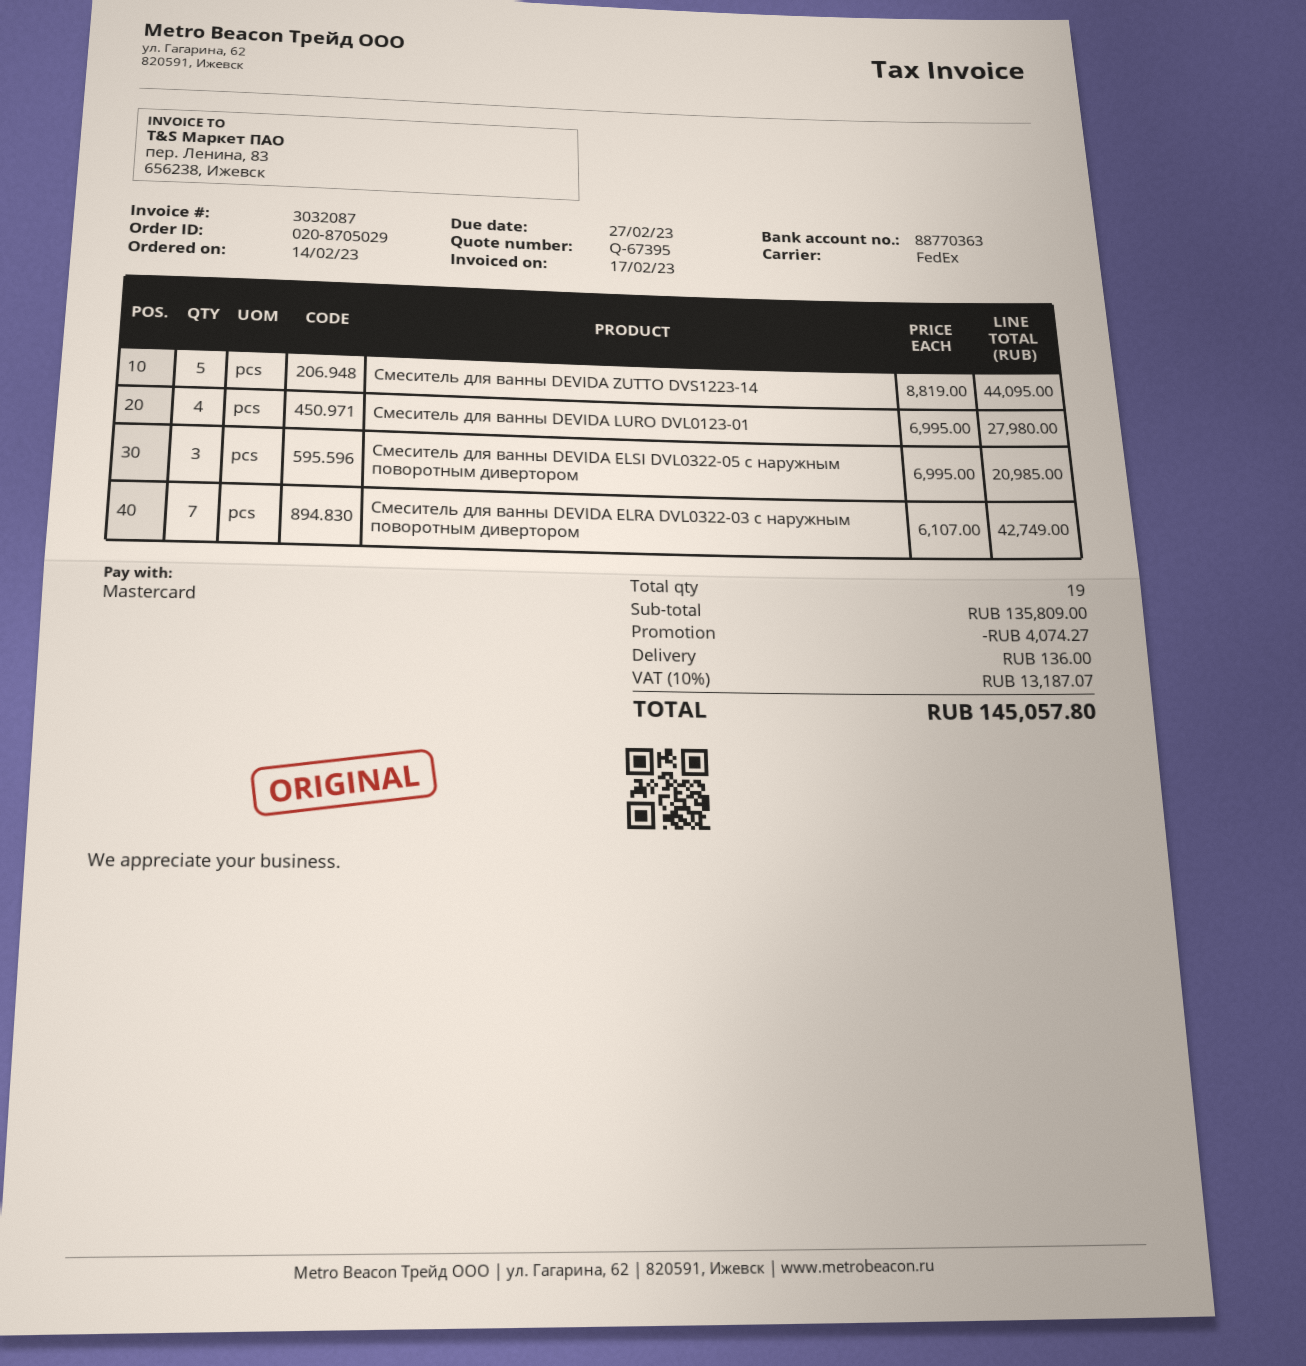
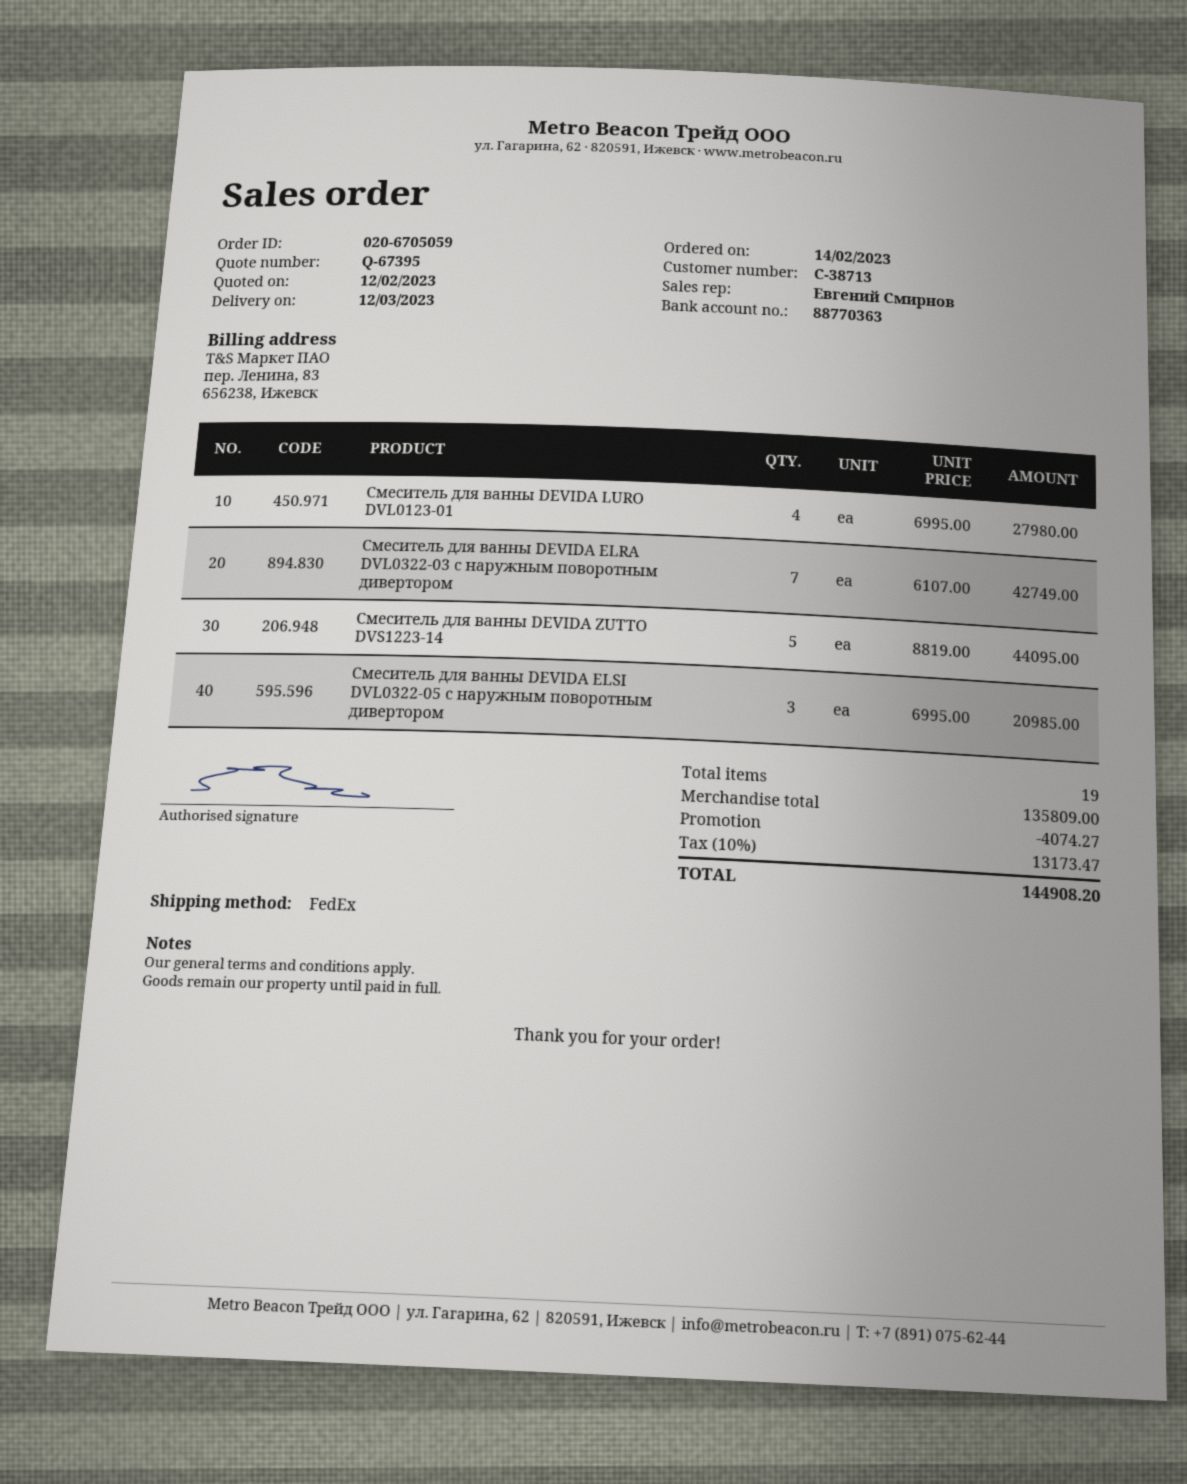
order number: 020-8705029 -> 020-6705059
shipping: 136.00 -> none
tax: 10% = 13187.07 -> 10% = 13173.47
total: 145057.80 -> 144908.20

